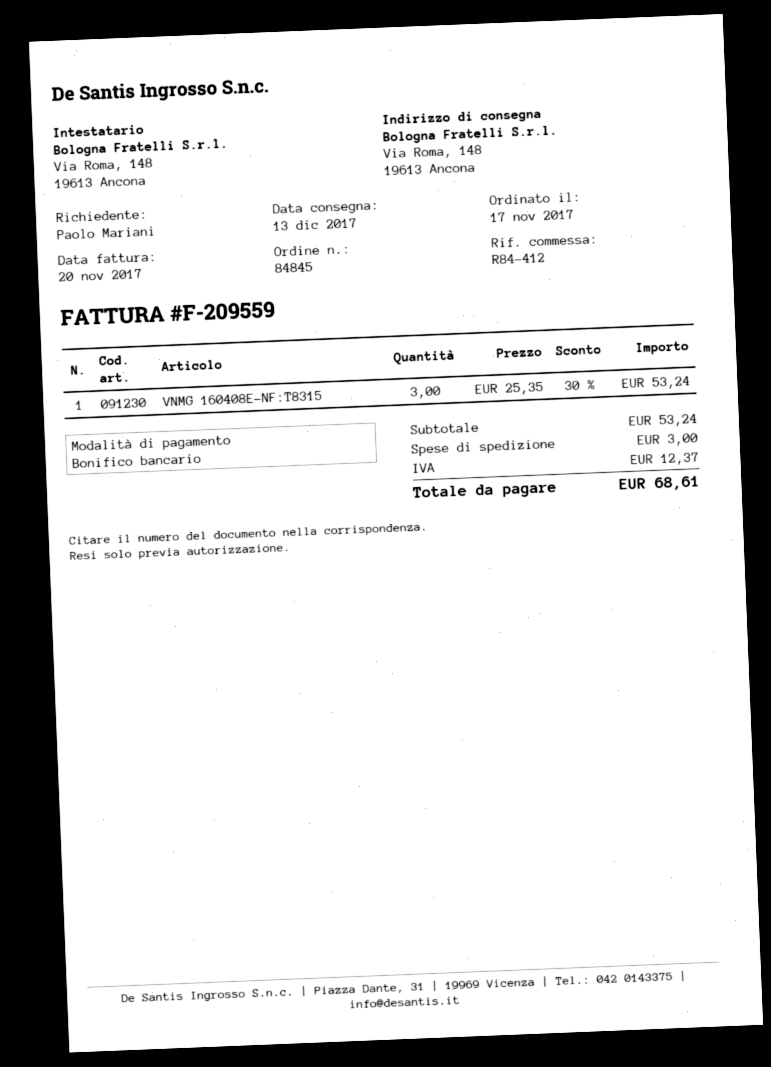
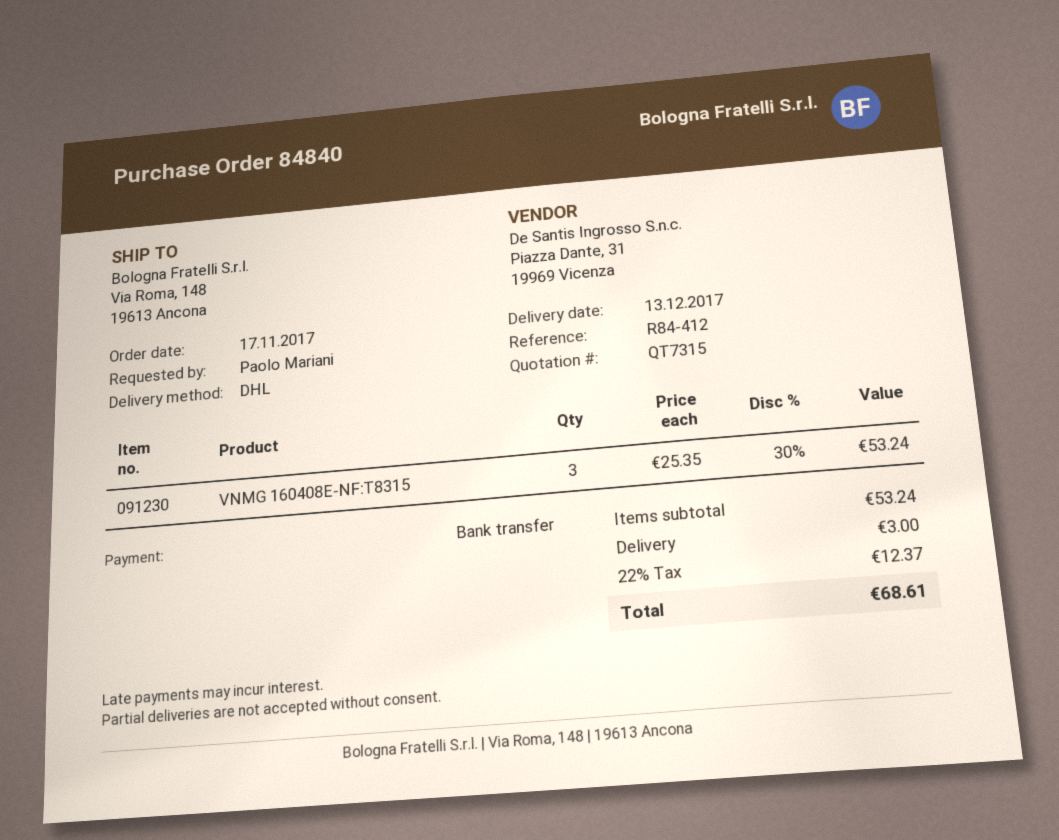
order number: 84845 -> 84840

